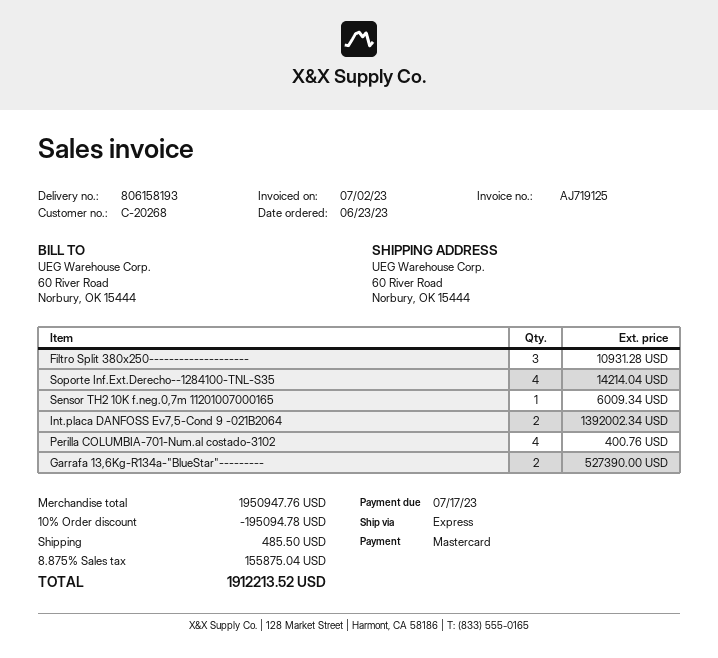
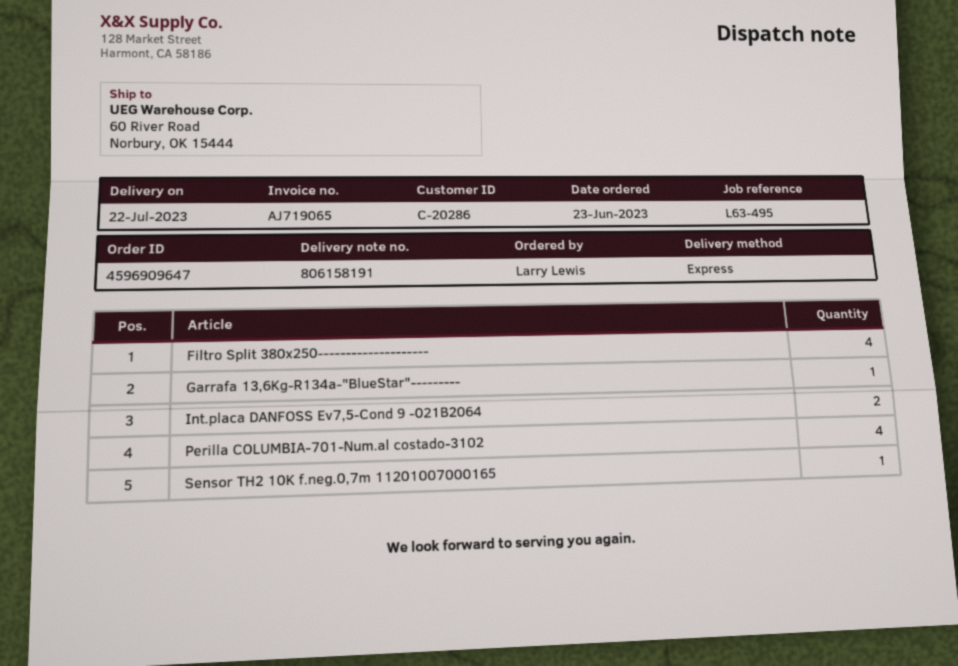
delivery note number: 806158193 -> 806158191
invoice number: AJ719125 -> AJ719065
customer number: C-20268 -> C-20286
Filtro Split 380x250--------------------: 3 -> 4
Soporte Inf.Ext.Derecho--1284100-TNL-S35: 4 -> none
Garrafa 13,6Kg-R134a-"BlueStar"---------: 2 -> 1

